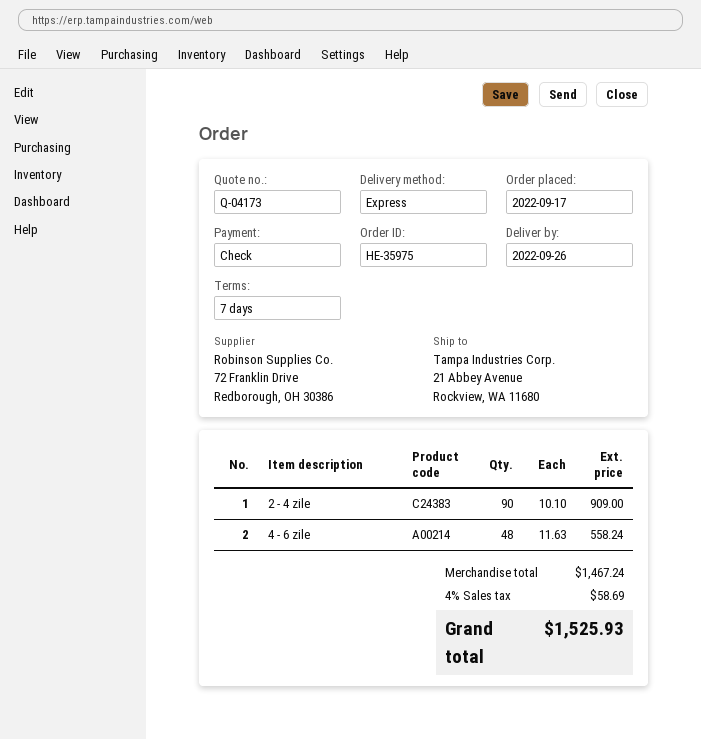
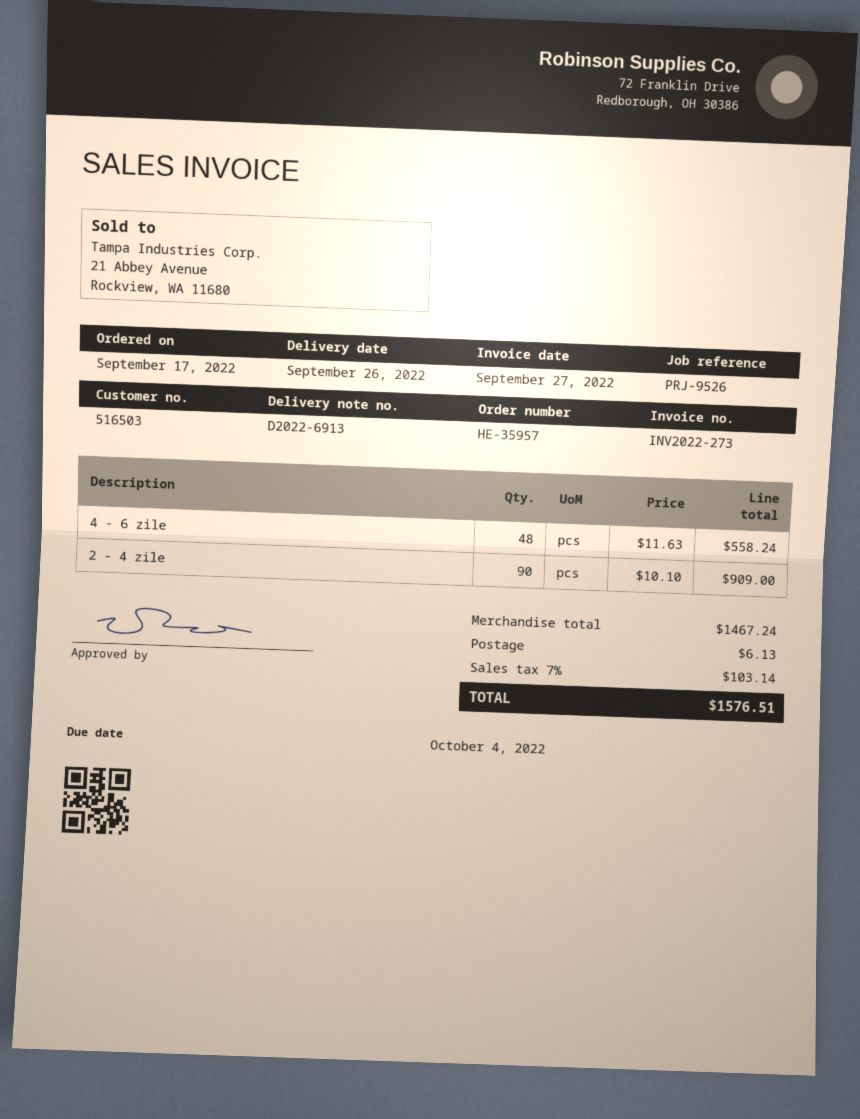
order number: HE-35975 -> HE-35957
shipping: none -> 6.13
tax: 4% = 58.69 -> 7% = 103.14
total: 1525.93 -> 1576.51

